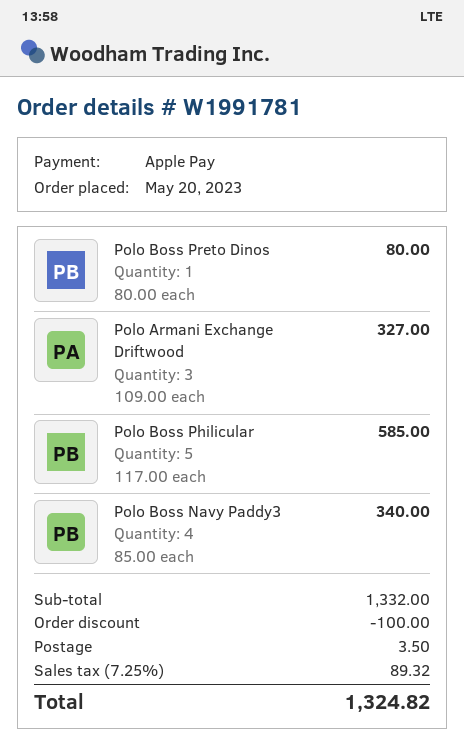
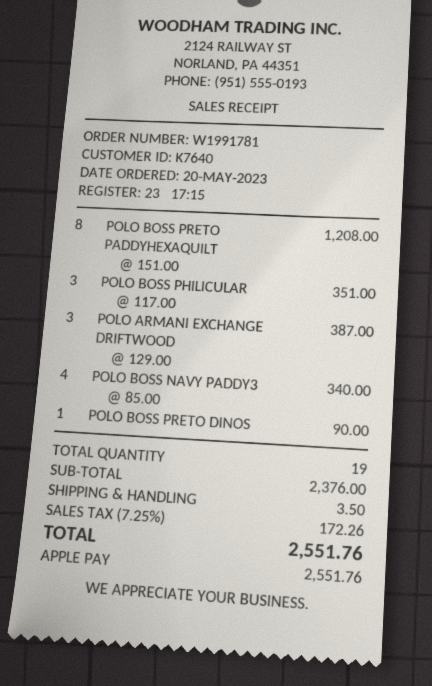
Polo Boss Preto Dinos: 1 x 80.00 = 80.00 -> 1 x 90.00 = 90.00
Polo Armani Exchange Driftwood: 3 x 109.00 = 327.00 -> 3 x 129.00 = 387.00
Polo Boss Philicular: 5 x 117.00 = 585.00 -> 3 x 117.00 = 351.00
POLO BOSS PRETO PADDYHEXAQUILT: none -> 8 x 151.00 = 1208.00
subtotal: 1332.00 -> 2376.00
discount: 100.00 -> none
tax: 7.25% = 89.32 -> 7.25% = 172.26
total: 1324.82 -> 2551.76

